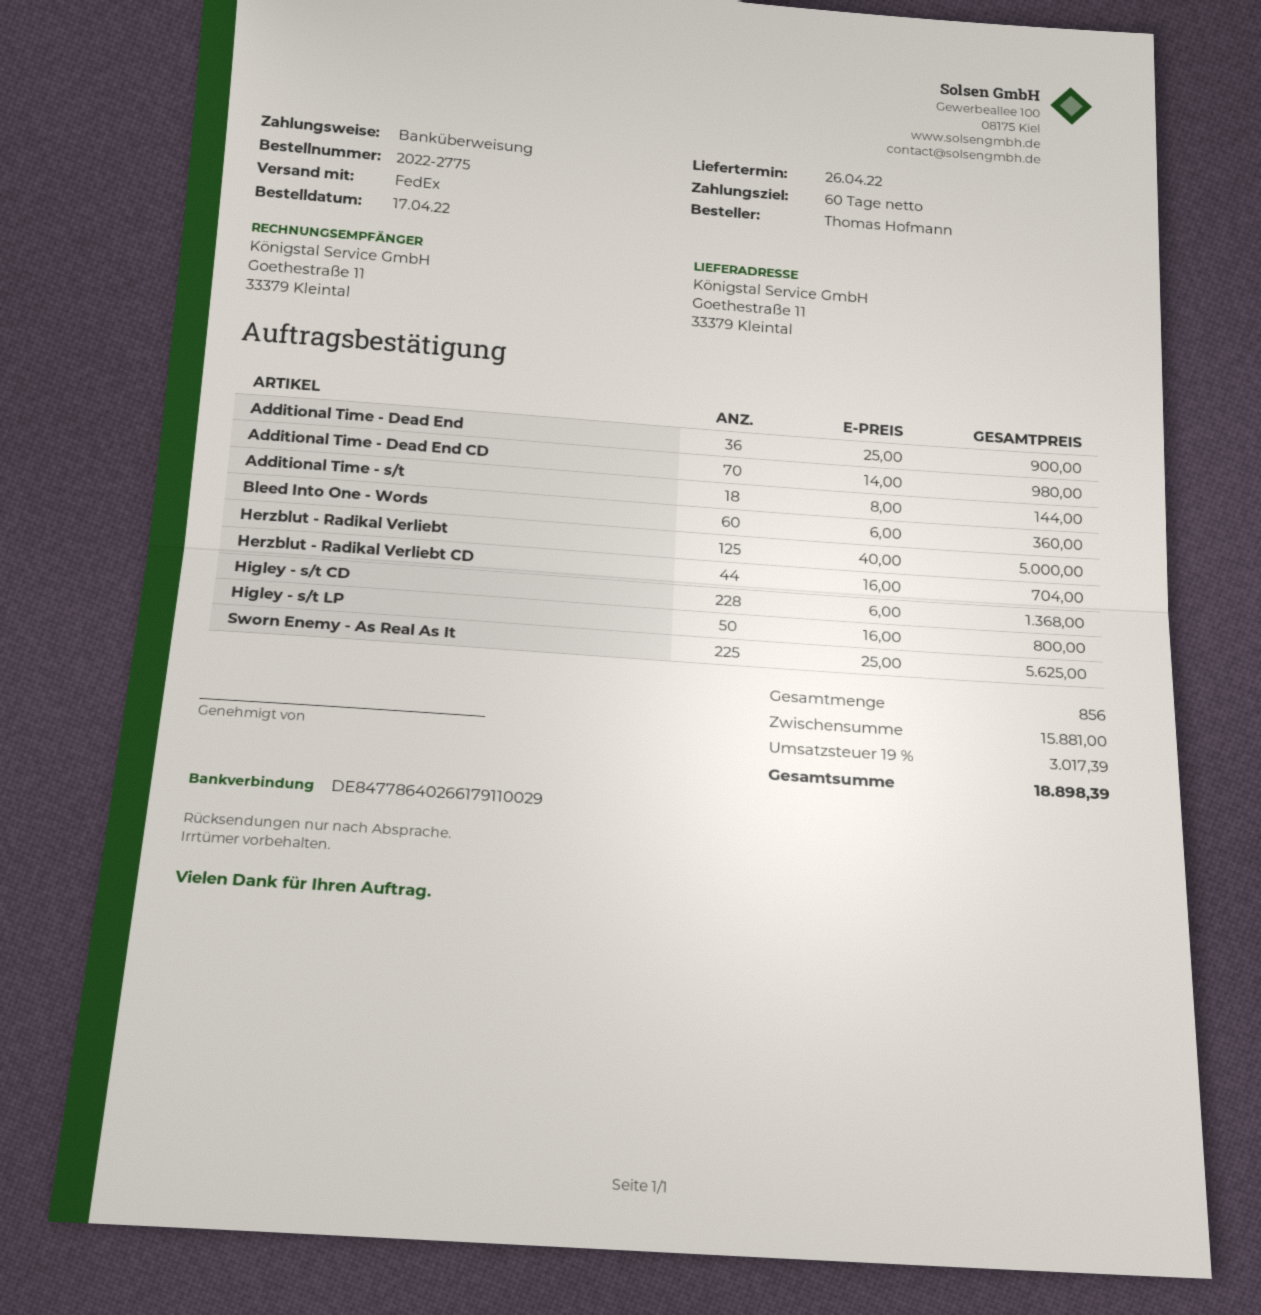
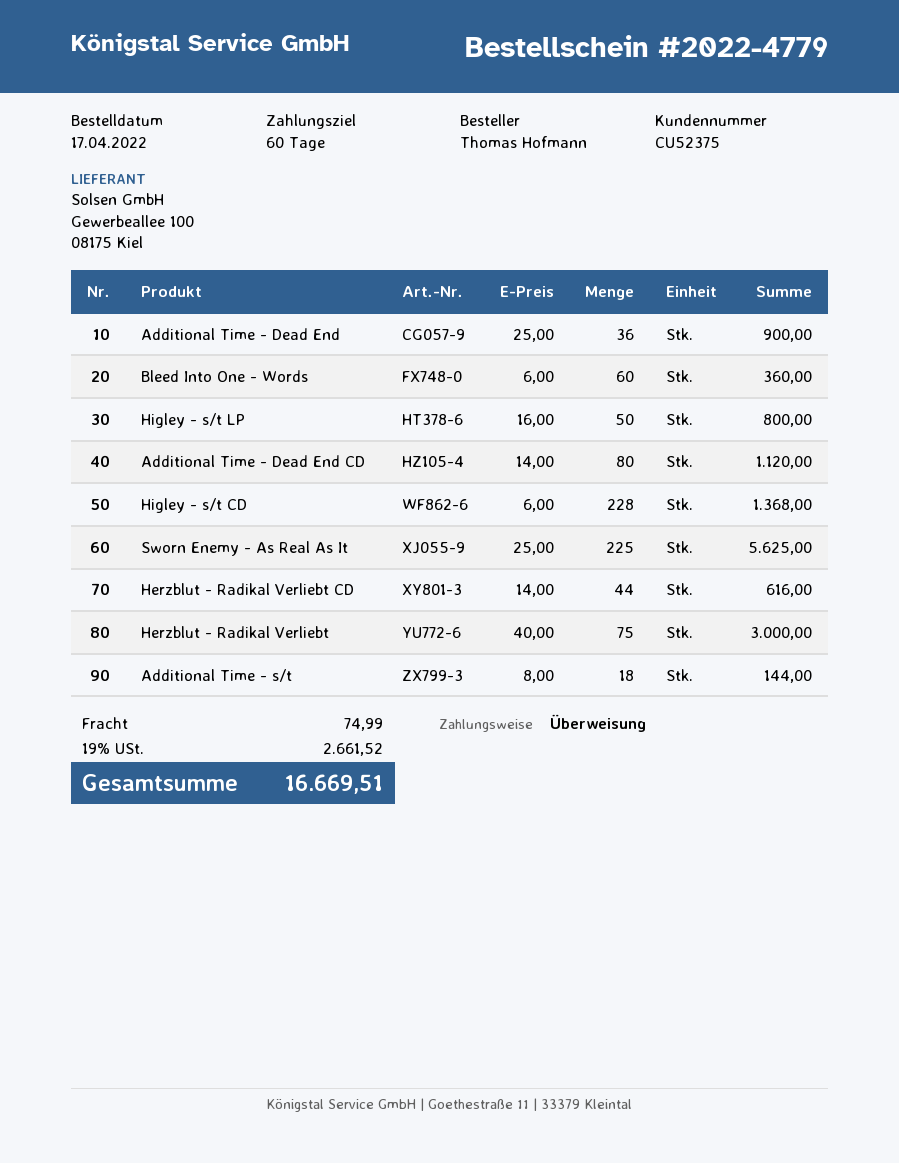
order number: 2022-2775 -> 2022-4779
Additional Time - Dead End CD: 70 x 14.00 = 980.00 -> 80 x 14.00 = 1120.00
Herzblut - Radikal Verliebt: 125 x 40.00 = 5000.00 -> 75 x 40.00 = 3000.00
Herzblut - Radikal Verliebt CD: 44 x 16.00 = 704.00 -> 44 x 14.00 = 616.00
shipping: none -> 74.99
tax: 19% = 3017.39 -> 19% = 2661.52
total: 18898.39 -> 16669.51

